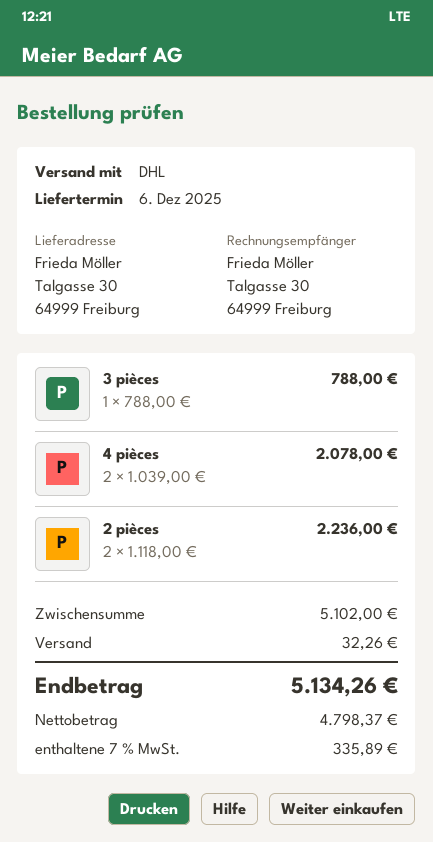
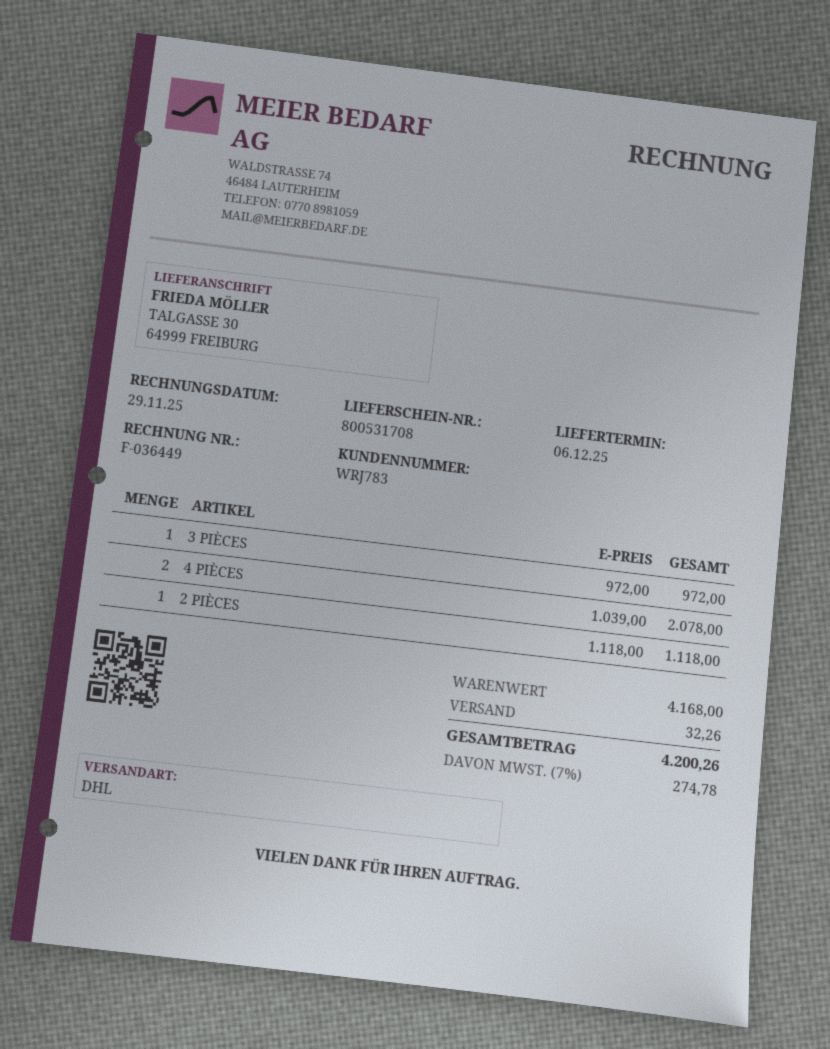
3 pièces: 1 x 788.00 = 788.00 -> 1 x 972.00 = 972.00
2 pièces: 2 x 1118.00 = 2236.00 -> 1 x 1118.00 = 1118.00
subtotal: 5102.00 -> 4168.00
tax: 7% = 335.89 -> 7% = 274.78
total: 5134.26 -> 4200.26

